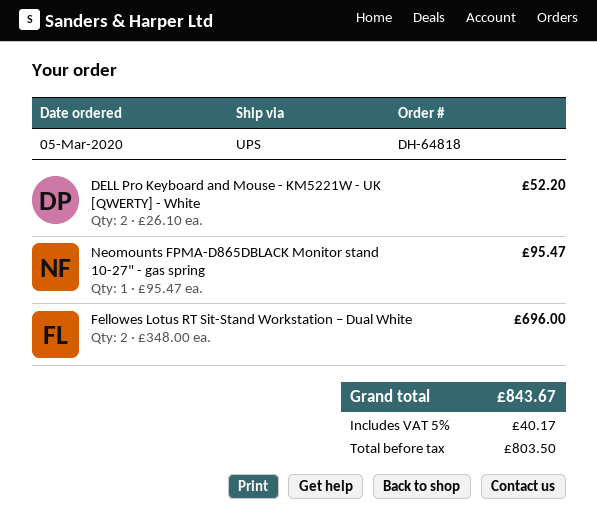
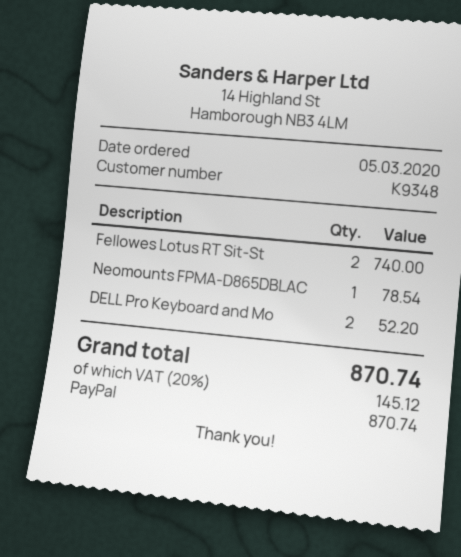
Neomounts FPMA-D865DBLACK Monitor stand 10-27" - gas spring: 1 for 95.47 -> 1 for 78.54
Fellowes Lotus RT Sit-Stand Workstation – Dual White: 2 for 696.00 -> 2 for 740.00
tax: 5% = 40.17 -> 20% = 145.12
total: 843.67 -> 870.74

